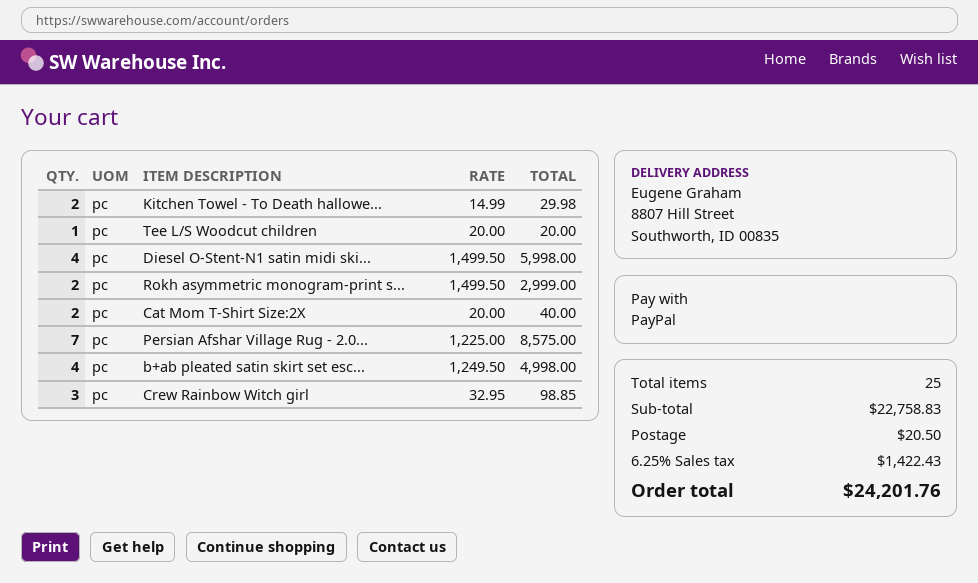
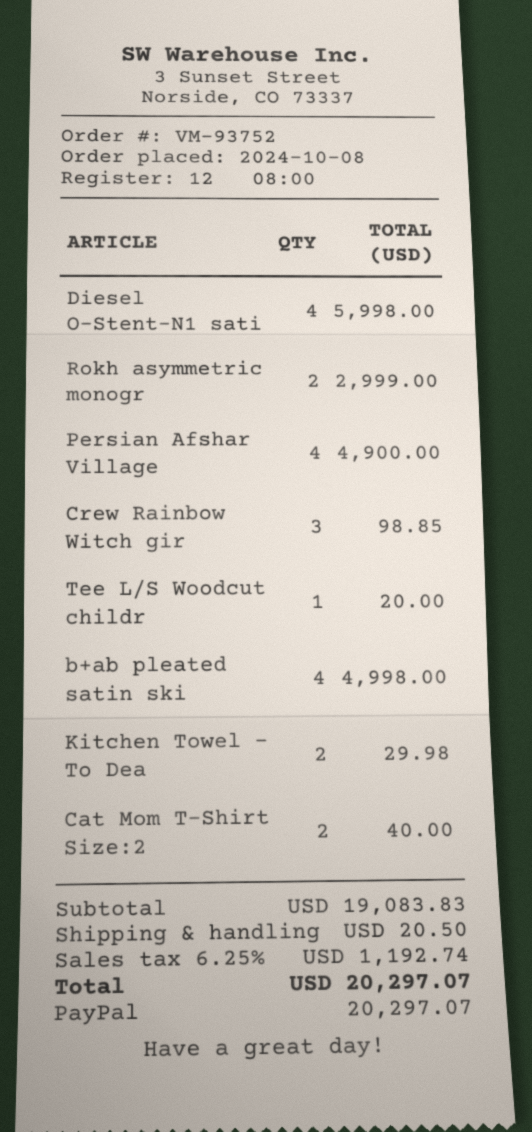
Persian Afshar Village Rug - 2.0...: 7 for 8575.00 -> 4 for 4900.00
subtotal: 22758.83 -> 19083.83
tax: 6.25% = 1422.43 -> 6.25% = 1192.74
total: 24201.76 -> 20297.07

